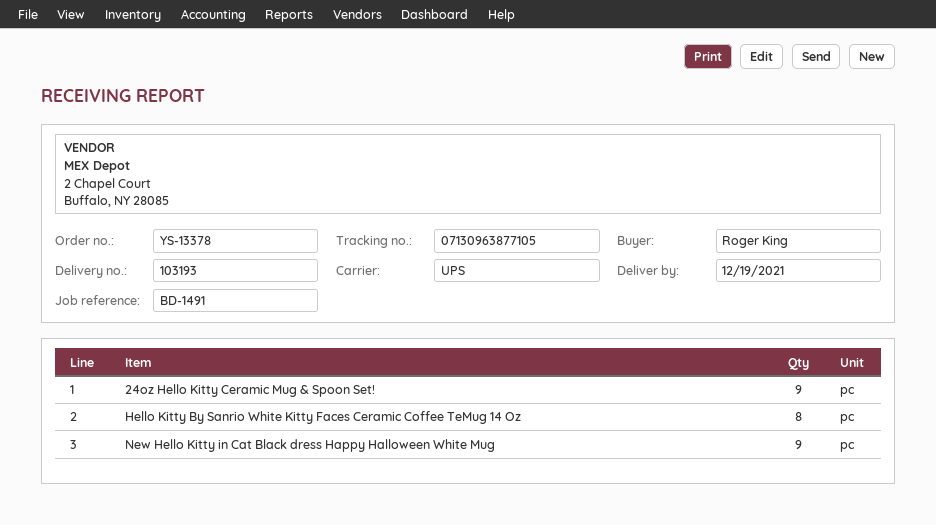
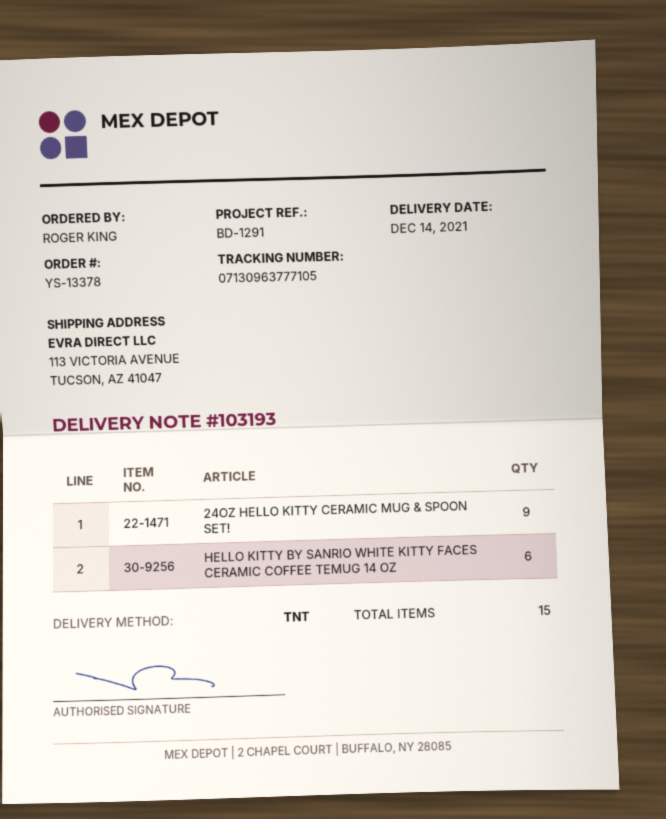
delivery date: 2021-12-19 -> 2021-12-14
reference: BD-1491 -> BD-1291
shipping method: UPS -> TNT
tracking number: 07130963877105 -> 07130963777105
Hello Kitty By Sanrio White Kitty Faces Ceramic Coffee TeMug 14 Oz: 8 -> 6
New Hello Kitty in Cat Black dress Happy Halloween White Mug: 9 -> none

